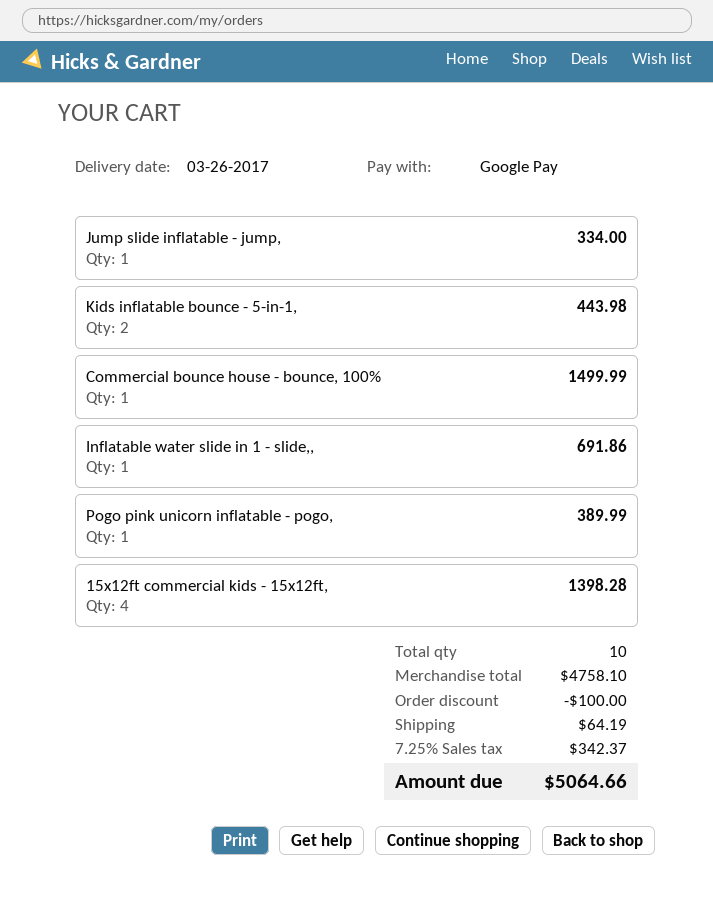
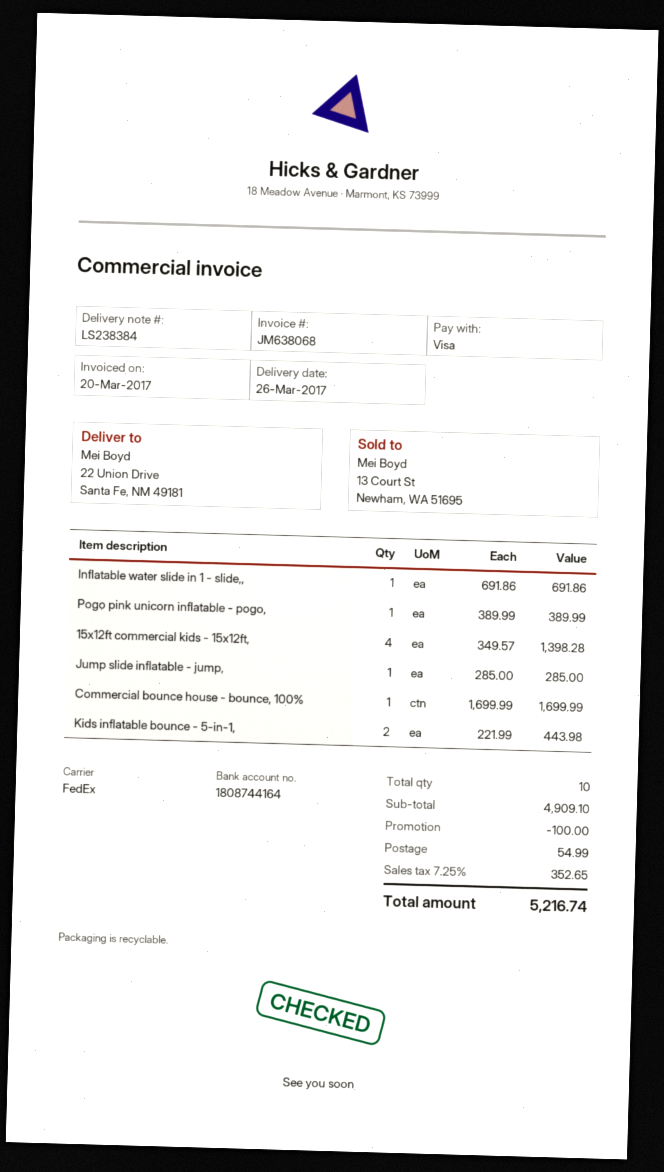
payment method: Google Pay -> Visa
Jump slide inflatable - jump,: 1 for 334.00 -> 1 for 285.00
Commercial bounce house - bounce, 100%: 1 for 1499.99 -> 1 for 1699.99
subtotal: 4758.10 -> 4909.10
shipping: 64.19 -> 54.99
tax: 7.25% = 342.37 -> 7.25% = 352.65
total: 5064.66 -> 5216.74

